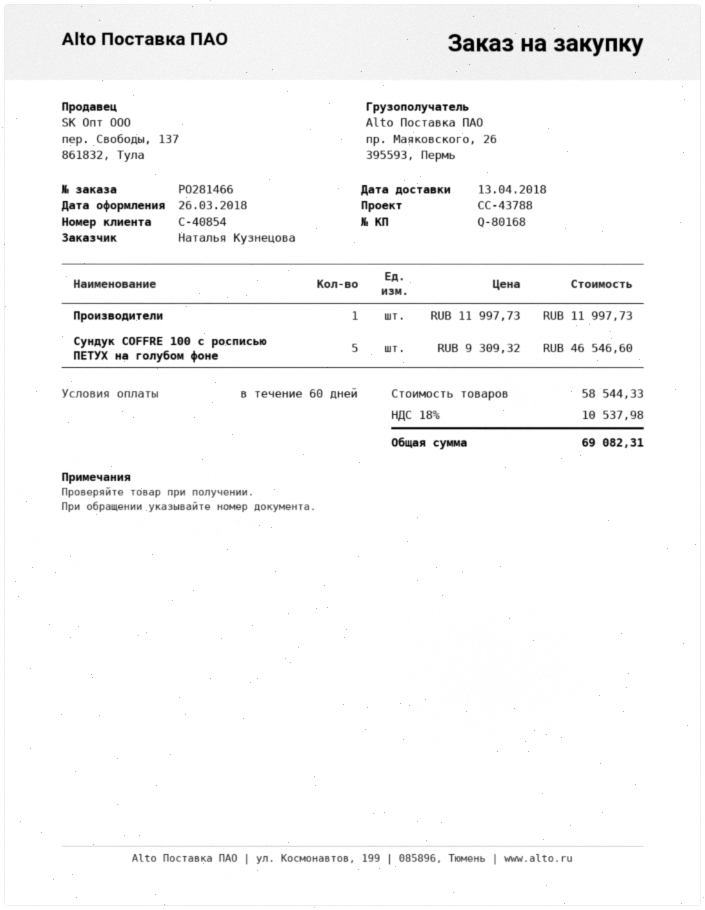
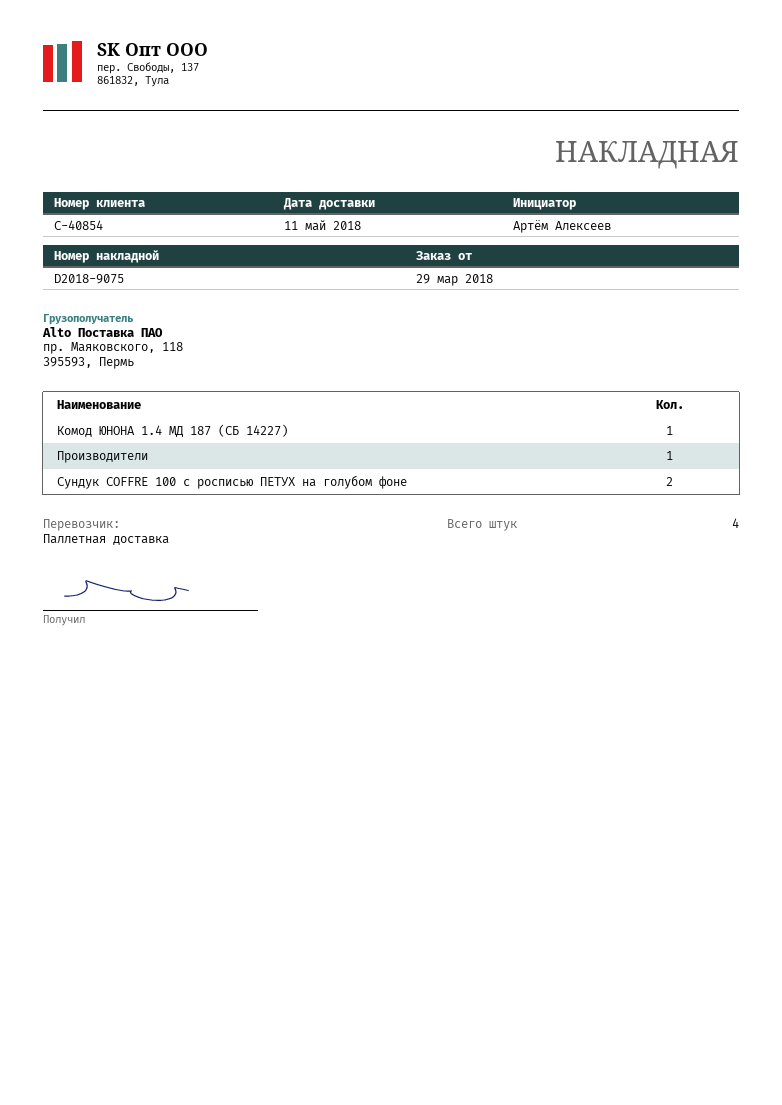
order date: 2018-03-26 -> 2018-03-29
delivery date: 2018-04-13 -> 2018-05-11
ordered by: Наталья Кузнецова -> Артём Алексеев
ship to: пр. Маяковского, 26, 395593, Пермь -> пр. Маяковского, 118, 395593, Пермь
Сундук COFFRE 100 с росписью ПЕТУХ на голубом фоне: 5 -> 2
Комод ЮНОНА 1.4 МД 187 (СБ 14227): none -> 1

